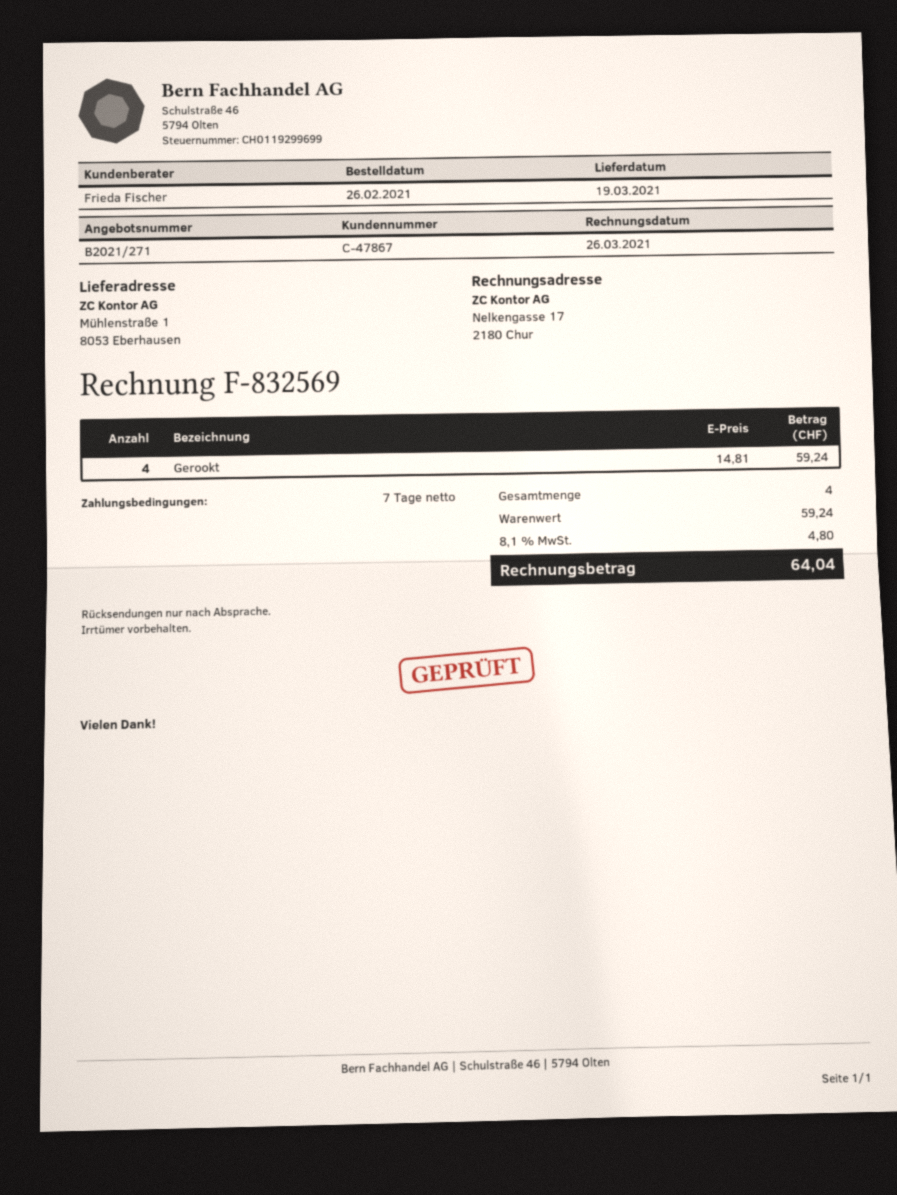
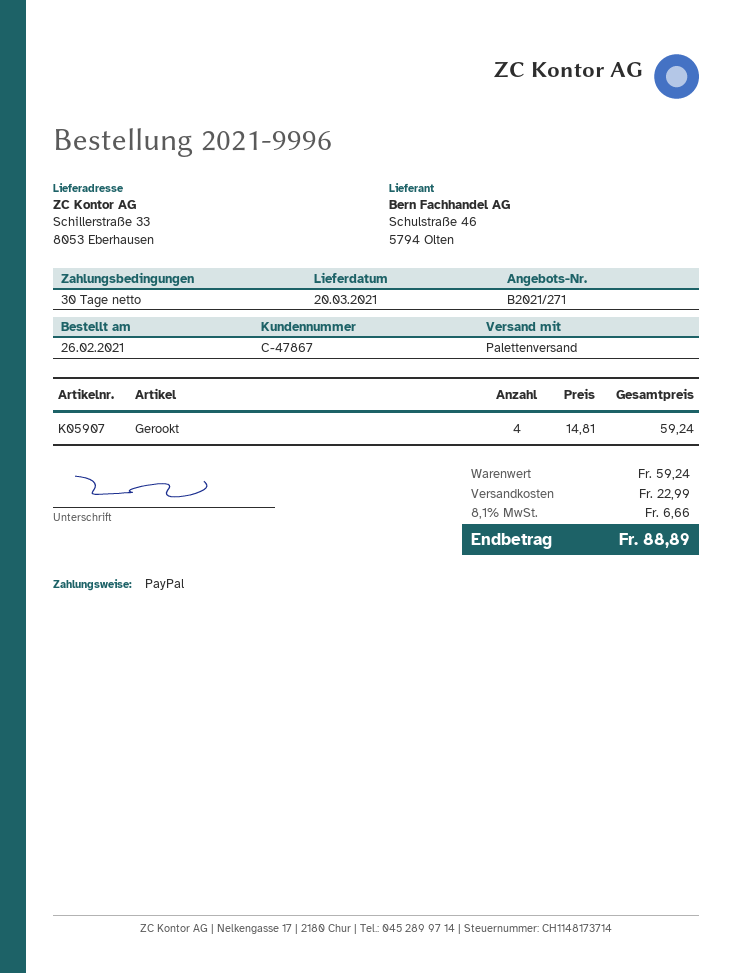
delivery date: 2021-03-19 -> 2021-03-20
payment terms: 7 days -> 30 days
ship to: Mühlenstraße 1, 8053 Eberhausen -> Schillerstraße 33, 8053 Eberhausen
shipping: none -> 22.99
tax: 8.1% = 4.80 -> 8.1% = 6.66
total: 64.04 -> 88.89

